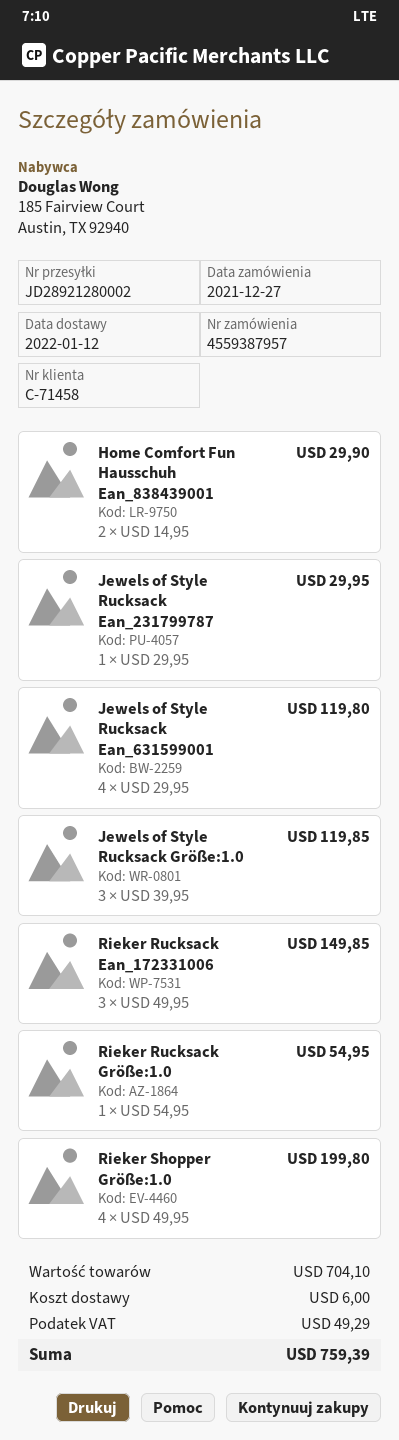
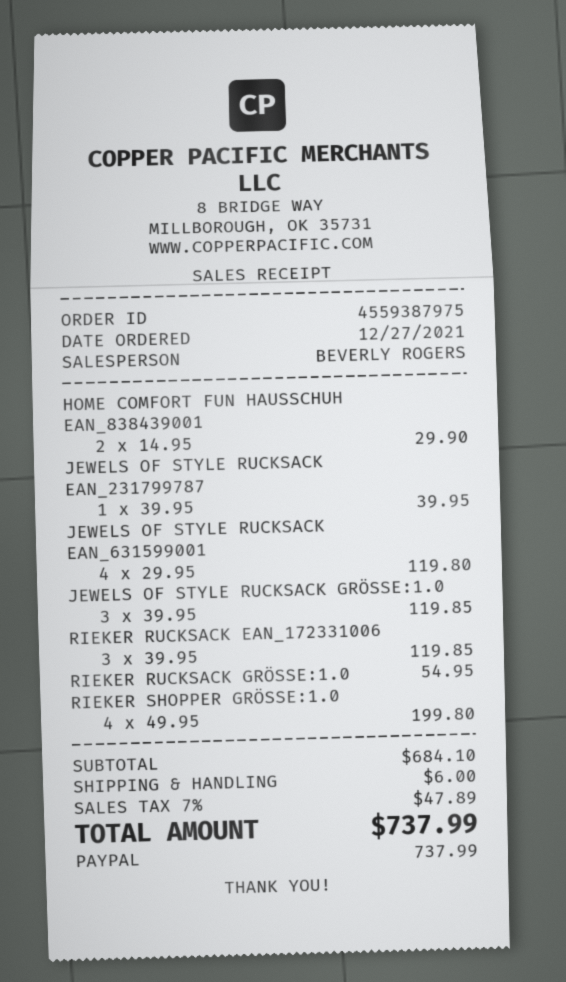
order number: 4559387957 -> 4559387975
Jewels of Style Rucksack Ean_231799787: 1 x 29.95 = 29.95 -> 1 x 39.95 = 39.95
Rieker Rucksack Ean_172331006: 3 x 49.95 = 149.85 -> 3 x 39.95 = 119.85
subtotal: 704.10 -> 684.10
tax: 49.29 -> 47.89
total: 759.39 -> 737.99

